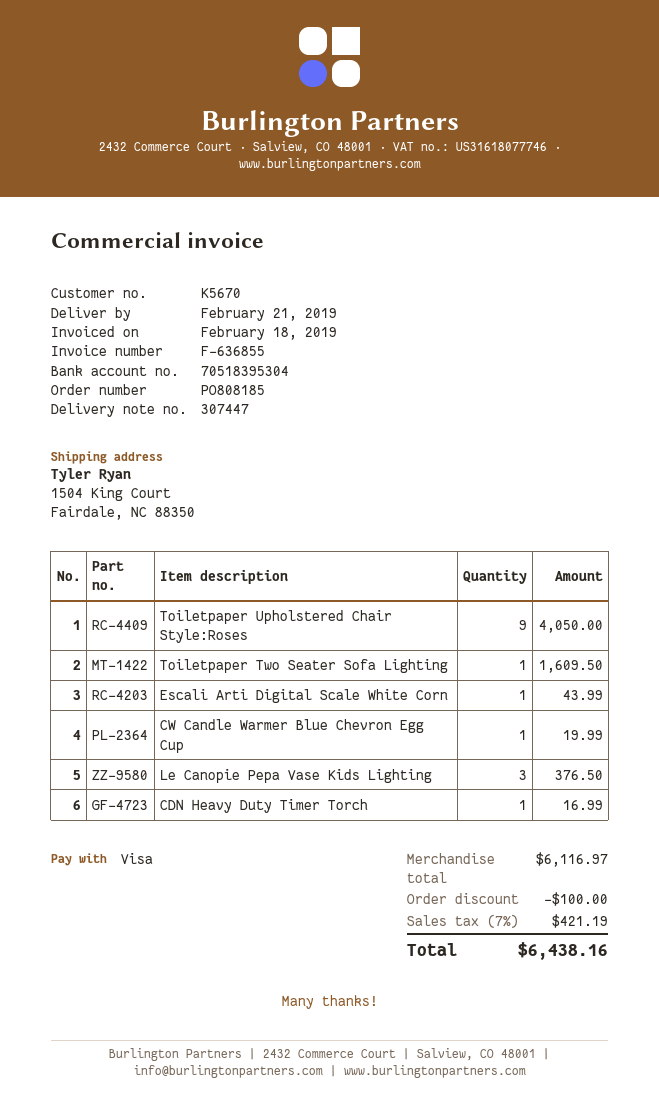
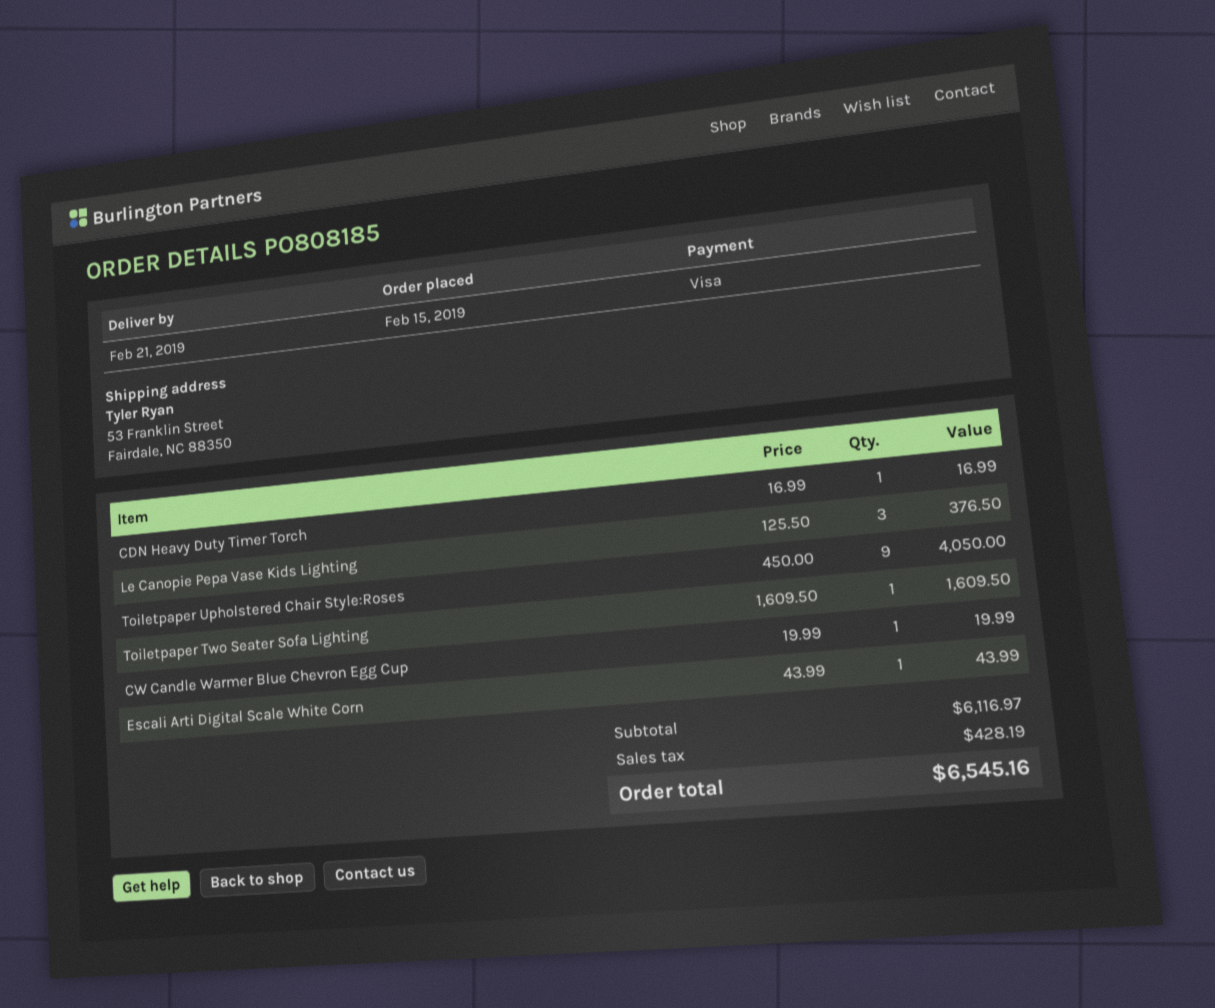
ship to: 1504 King Court, Fairdale, NC 88350 -> 53 Franklin Street, Fairdale, NC 88350
discount: 100.00 -> none
tax: 421.19 -> 428.19
total: 6438.16 -> 6545.16

